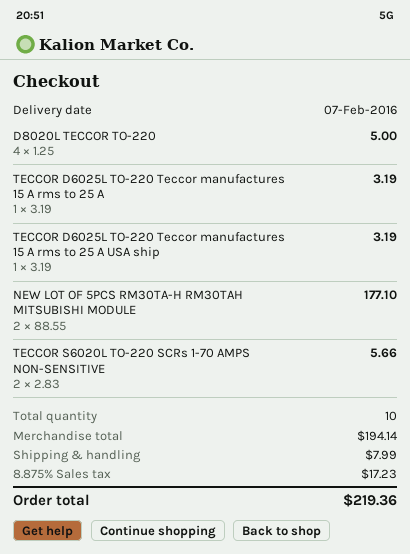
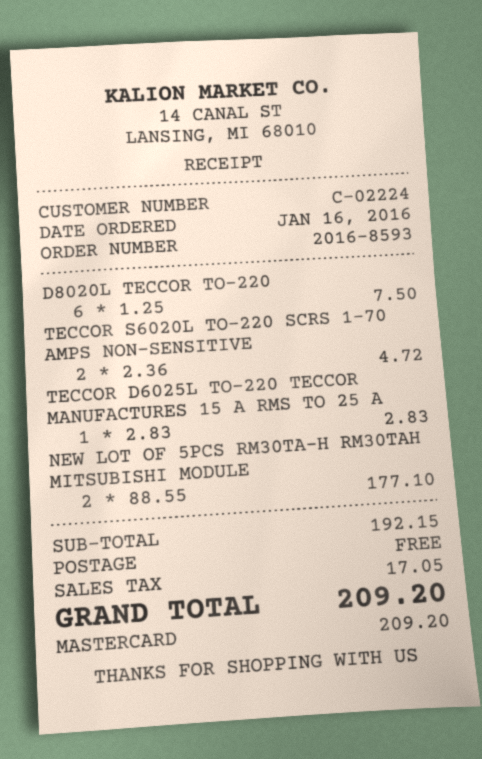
D8020L TECCOR TO-220: 4 x 1.25 = 5.00 -> 6 x 1.25 = 7.50
TECCOR D6025L TO-220 Teccor manufactures 15 A rms to 25 A: 1 x 3.19 = 3.19 -> 1 x 2.83 = 2.83
TECCOR D6025L TO-220 Teccor manufactures 15 A rms to 25 A USA ship: 1 x 3.19 = 3.19 -> none
TECCOR S6020L TO-220 SCRs 1-70 AMPS NON-SENSITIVE: 2 x 2.83 = 5.66 -> 2 x 2.36 = 4.72
subtotal: 194.14 -> 192.15
shipping: 7.99 -> 0.00
tax: 17.23 -> 17.05
total: 219.36 -> 209.20

